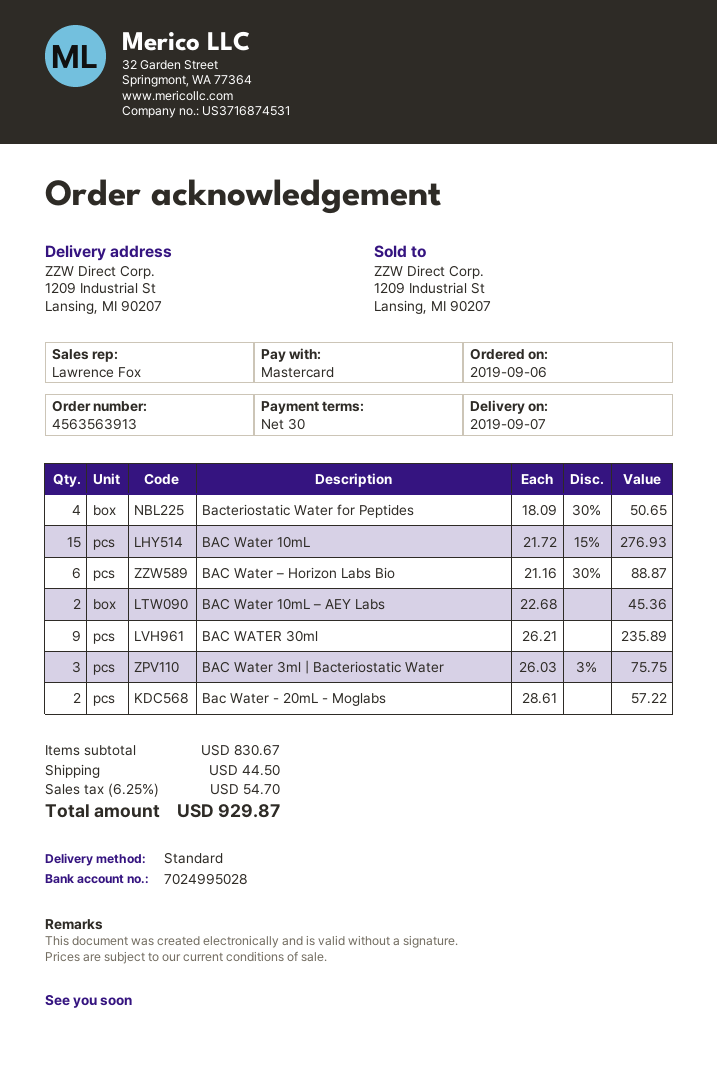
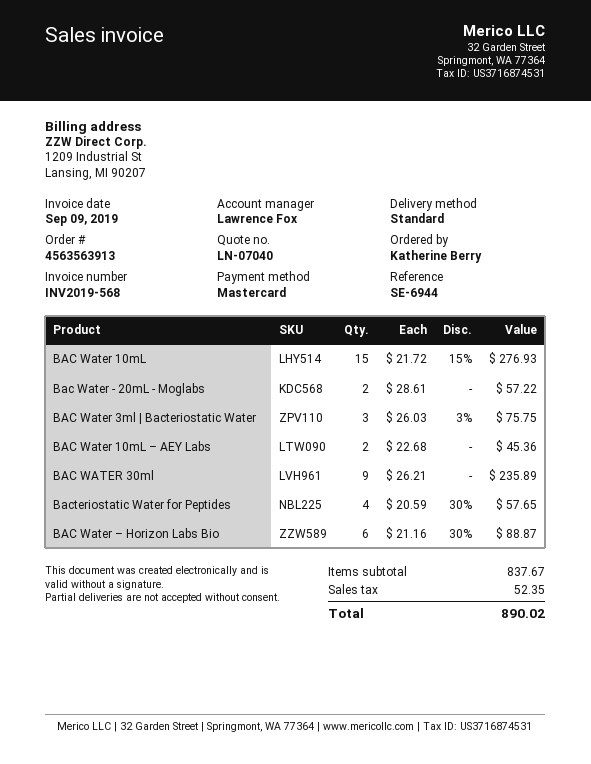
Bacteriostatic Water for Peptides: 4 x 18.09 - 30% = 50.65 -> 4 x 20.59 - 30% = 57.65
subtotal: 830.67 -> 837.67
shipping: 44.50 -> none
tax: 54.70 -> 52.35
total: 929.87 -> 890.02

